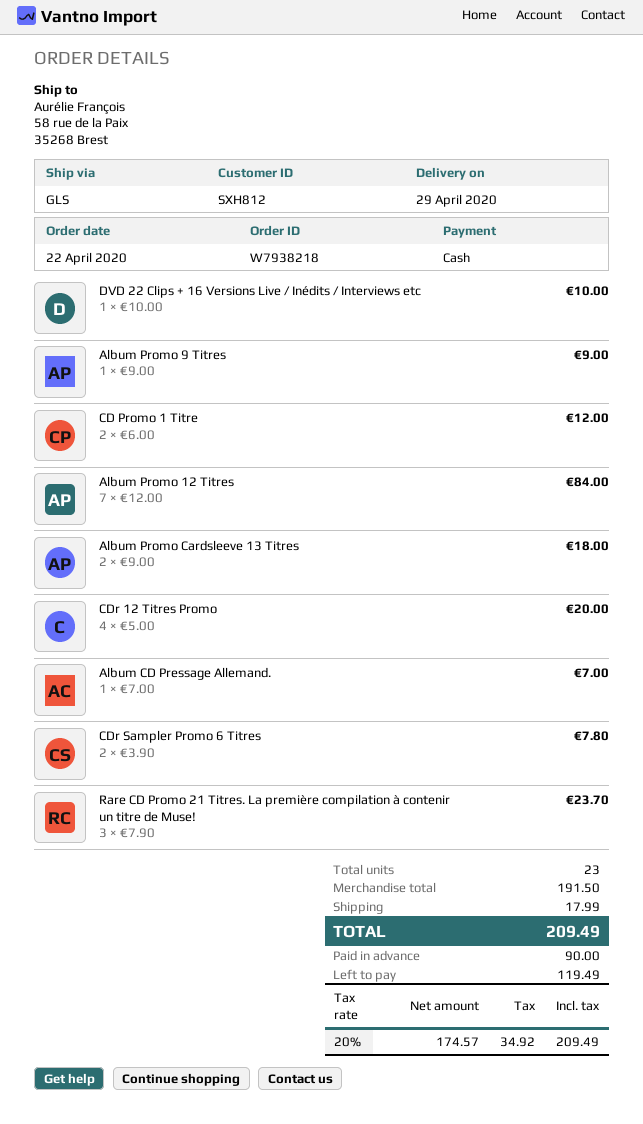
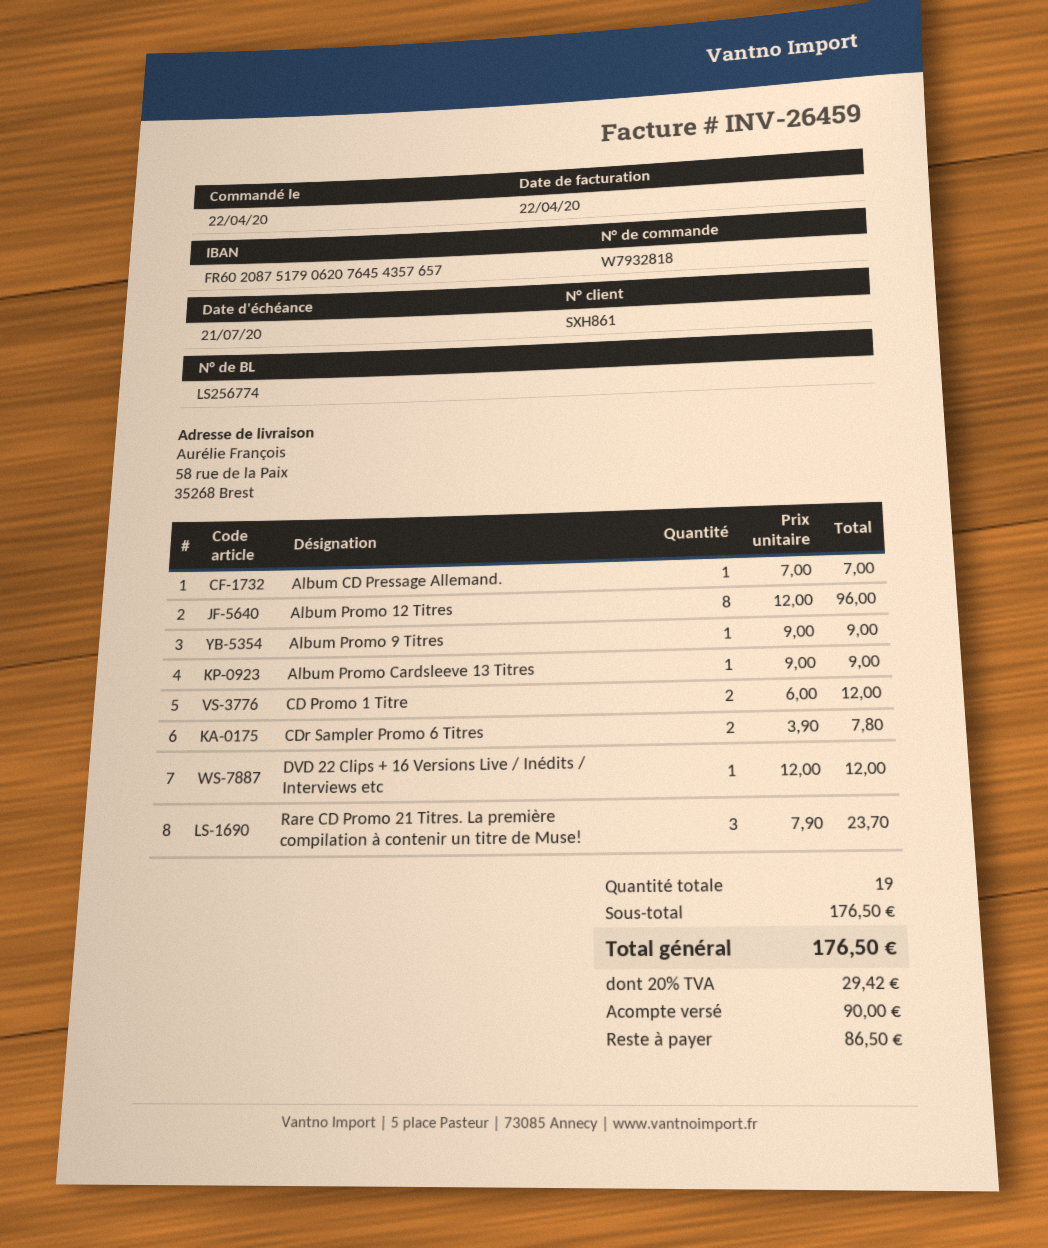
order number: W7938218 -> W7932818
customer number: SXH812 -> SXH861
DVD 22 Clips + 16 Versions Live / Inédits / Interviews etc: 1 x 10.00 = 10.00 -> 1 x 12.00 = 12.00
Album Promo 12 Titres: 7 x 12.00 = 84.00 -> 8 x 12.00 = 96.00
Album Promo Cardsleeve 13 Titres: 2 x 9.00 = 18.00 -> 1 x 9.00 = 9.00
CDr 12 Titres Promo: 4 x 5.00 = 20.00 -> none
total quantity: 23 -> 19
subtotal: 191.50 -> 176.50
shipping: 17.99 -> none
tax: 20% = 34.92 -> 20% = 29.42
total: 209.49 -> 176.50
balance: 119.49 -> 86.50

